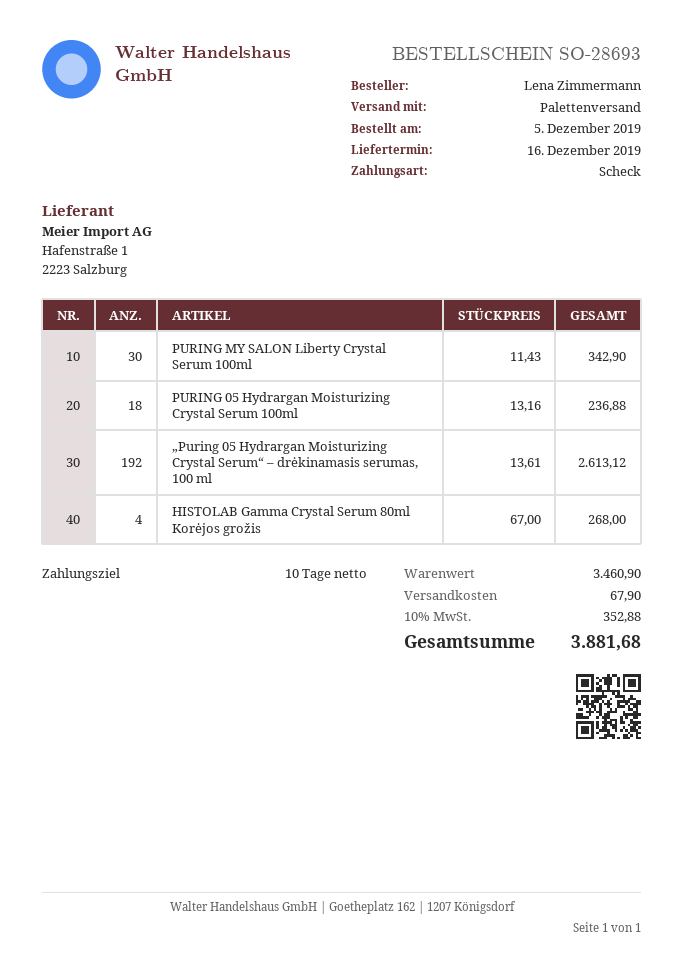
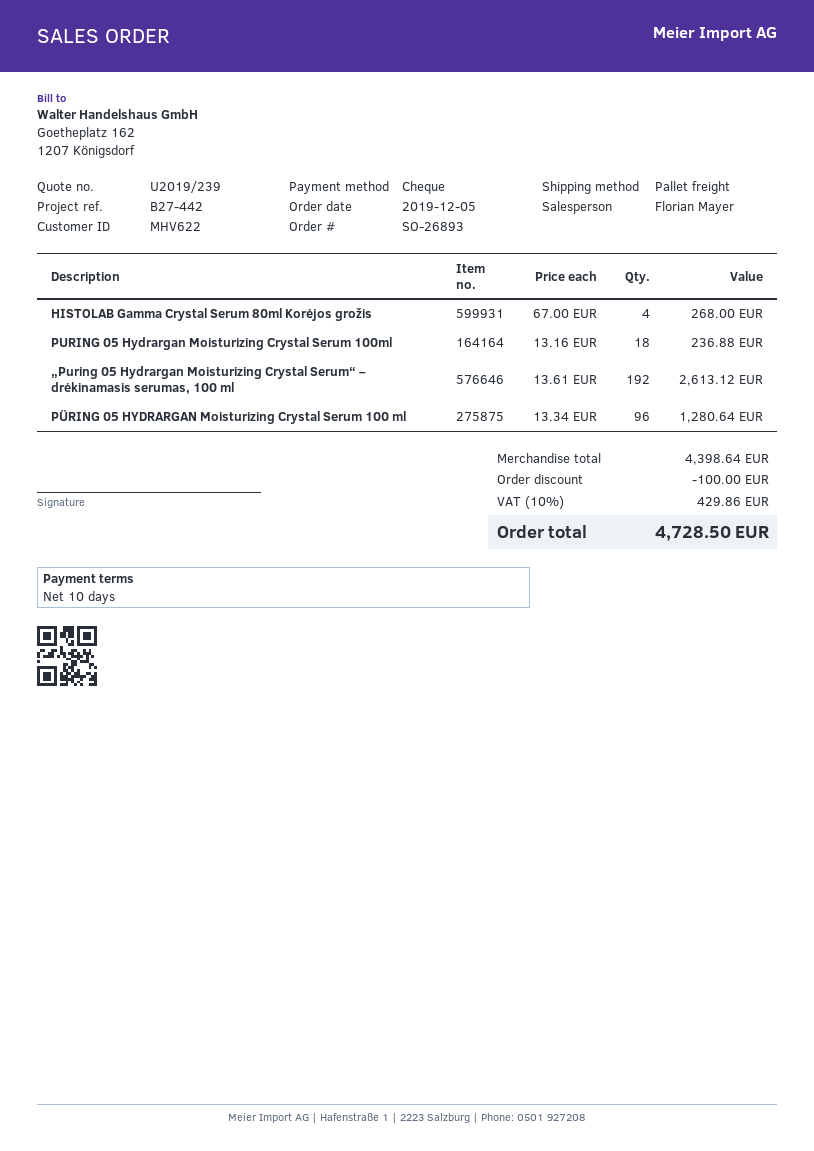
order number: SO-28693 -> SO-26893
PURING MY SALON Liberty Crystal Serum 100ml: 30 x 11.43 = 342.90 -> none
PÜRING 05 HYDRARGAN Moisturizing Crystal Serum 100 ml: none -> 96 x 13.34 = 1280.64
subtotal: 3460.90 -> 4398.64
discount: none -> 100.00
shipping: 67.90 -> none
tax: 10% = 352.88 -> 10% = 429.86
total: 3881.68 -> 4728.50

